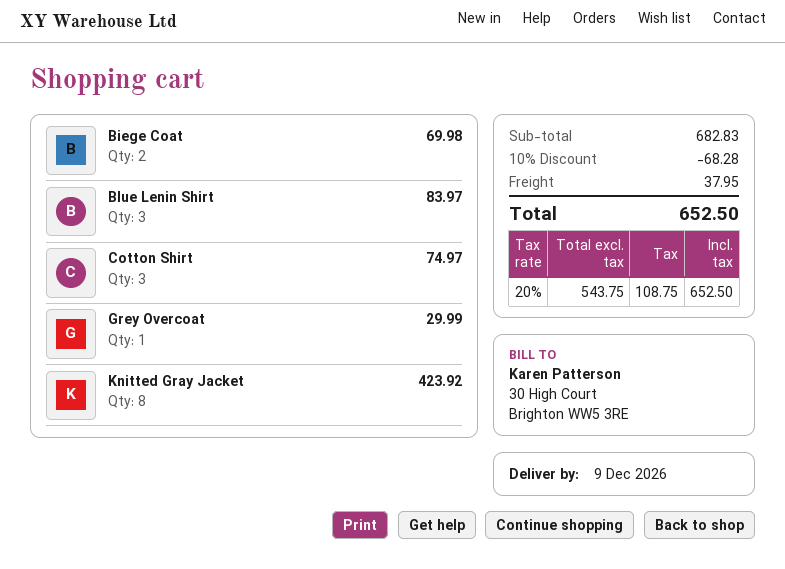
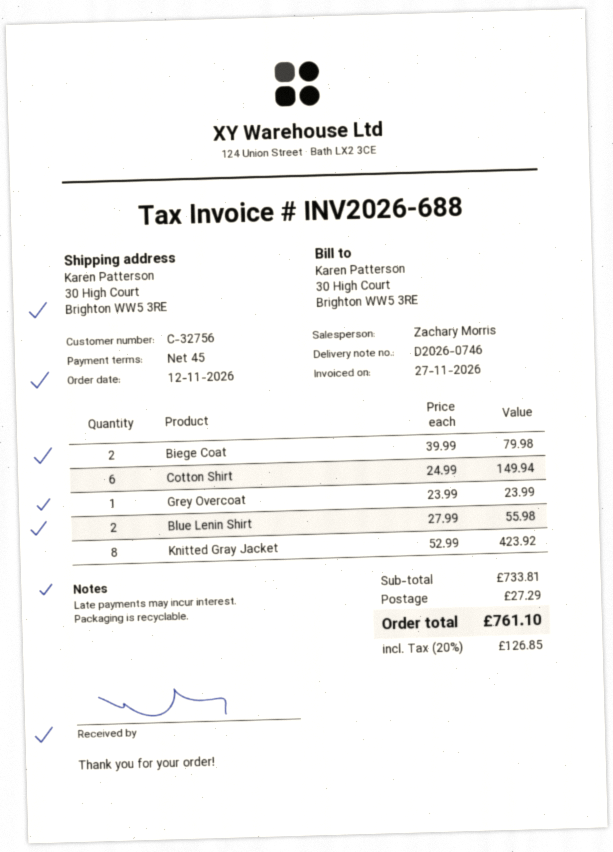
Biege Coat: 2 for 69.98 -> 2 for 79.98
Blue Lenin Shirt: 3 for 83.97 -> 2 for 55.98
Cotton Shirt: 3 for 74.97 -> 6 for 149.94
Grey Overcoat: 1 for 29.99 -> 1 for 23.99
subtotal: 682.83 -> 733.81
discount: 10% = 68.28 -> none
shipping: 37.95 -> 27.29
tax: 20% = 108.75 -> 20% = 126.85
total: 652.50 -> 761.10

